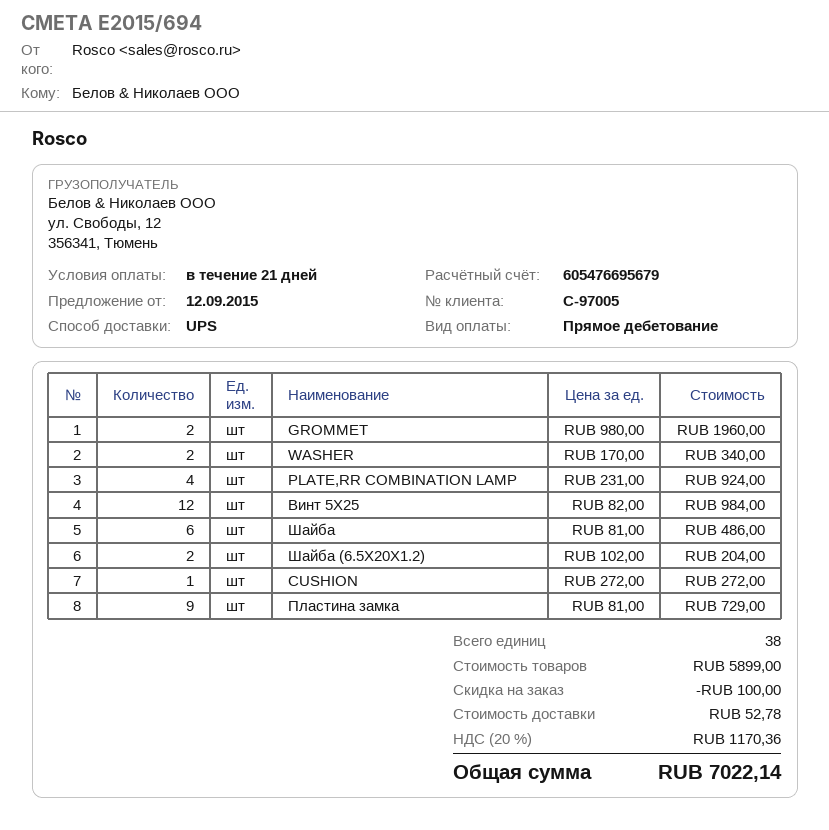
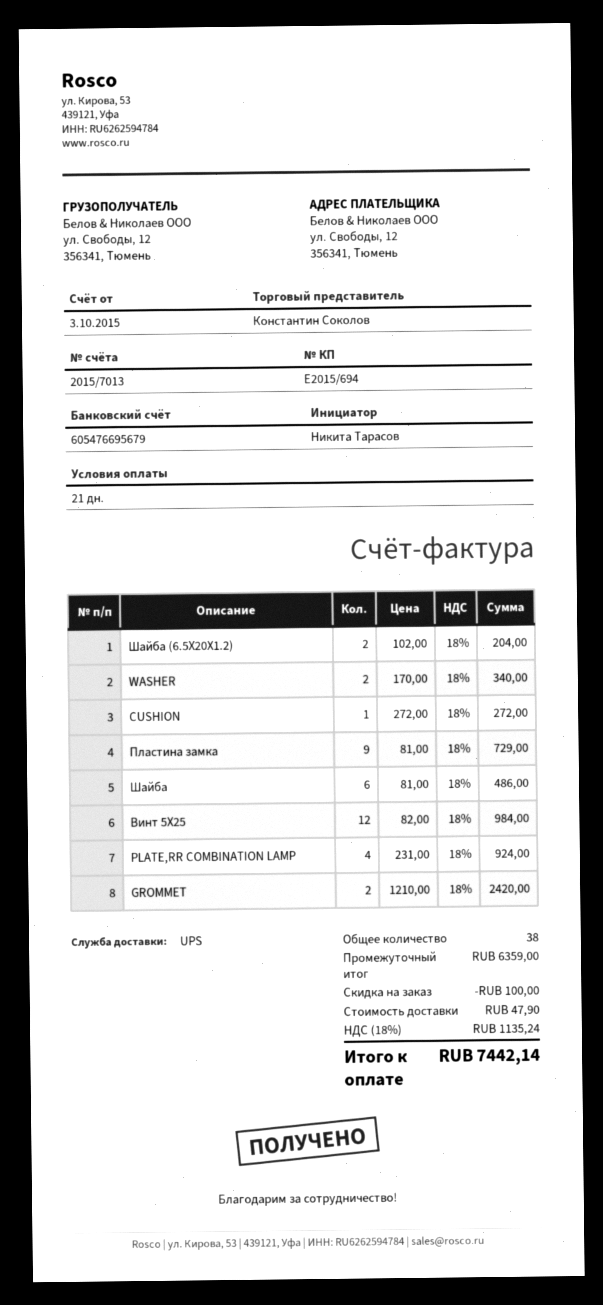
GROMMET: 2 x 980.00 = 1960.00 -> 2 x 1210.00 = 2420.00
subtotal: 5899.00 -> 6359.00
shipping: 52.78 -> 47.90
tax: 20% = 1170.36 -> 18% = 1135.24
total: 7022.14 -> 7442.14

